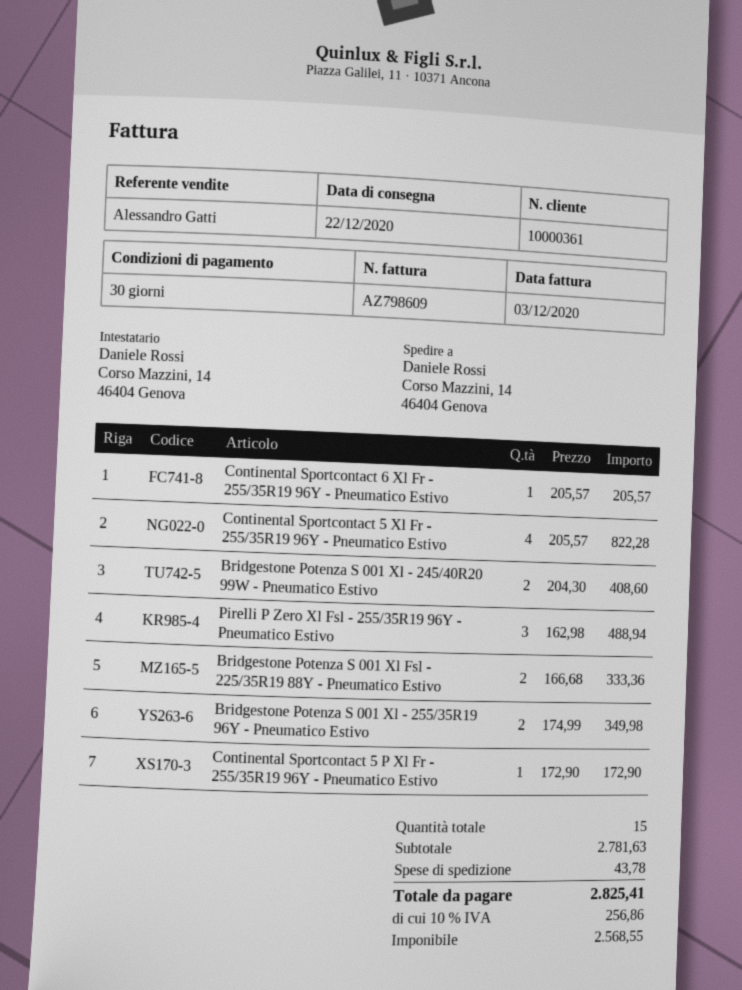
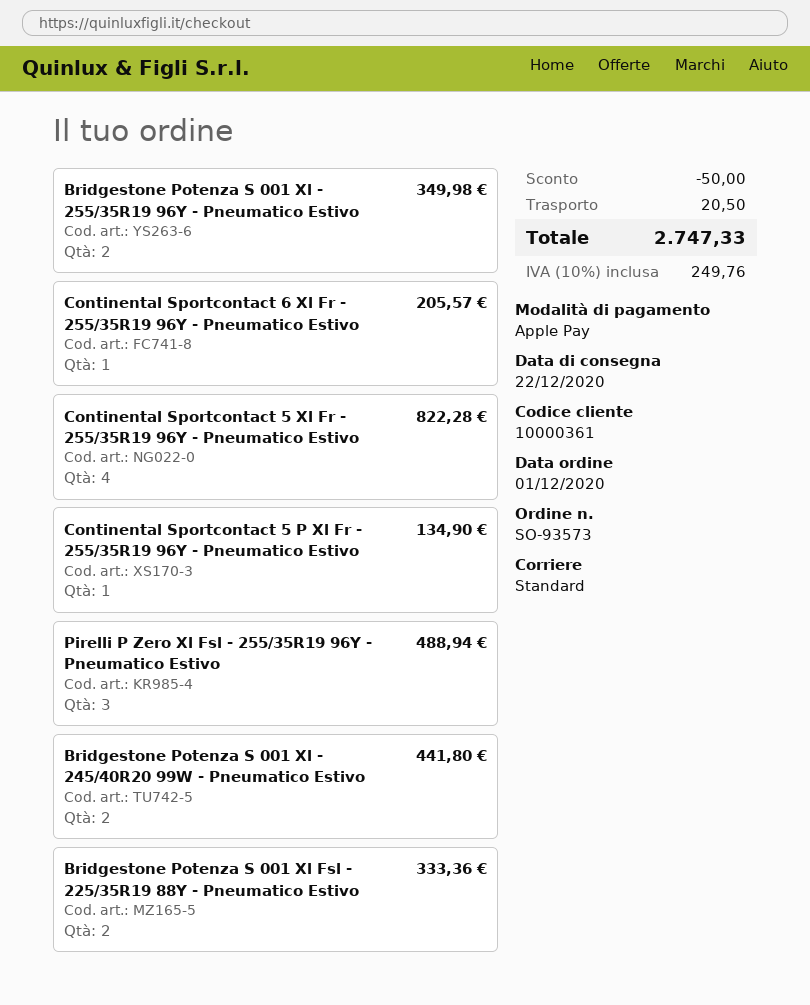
Bridgestone Potenza S 001 Xl - 245/40R20 99W - Pneumatico Estivo: 2 for 408.60 -> 2 for 441.80
Continental Sportcontact 5 P Xl Fr - 255/35R19 96Y - Pneumatico Estivo: 1 for 172.90 -> 1 for 134.90
discount: none -> 50.00
shipping: 43.78 -> 20.50
tax: 10% = 256.86 -> 10% = 249.76
total: 2825.41 -> 2747.33

